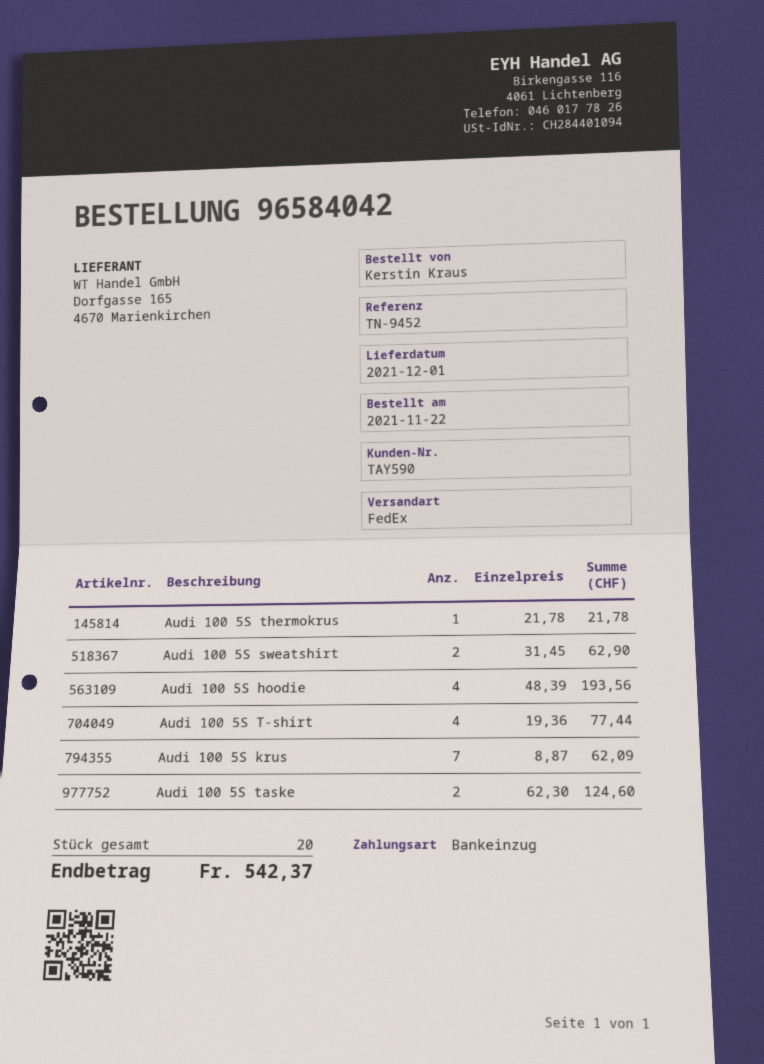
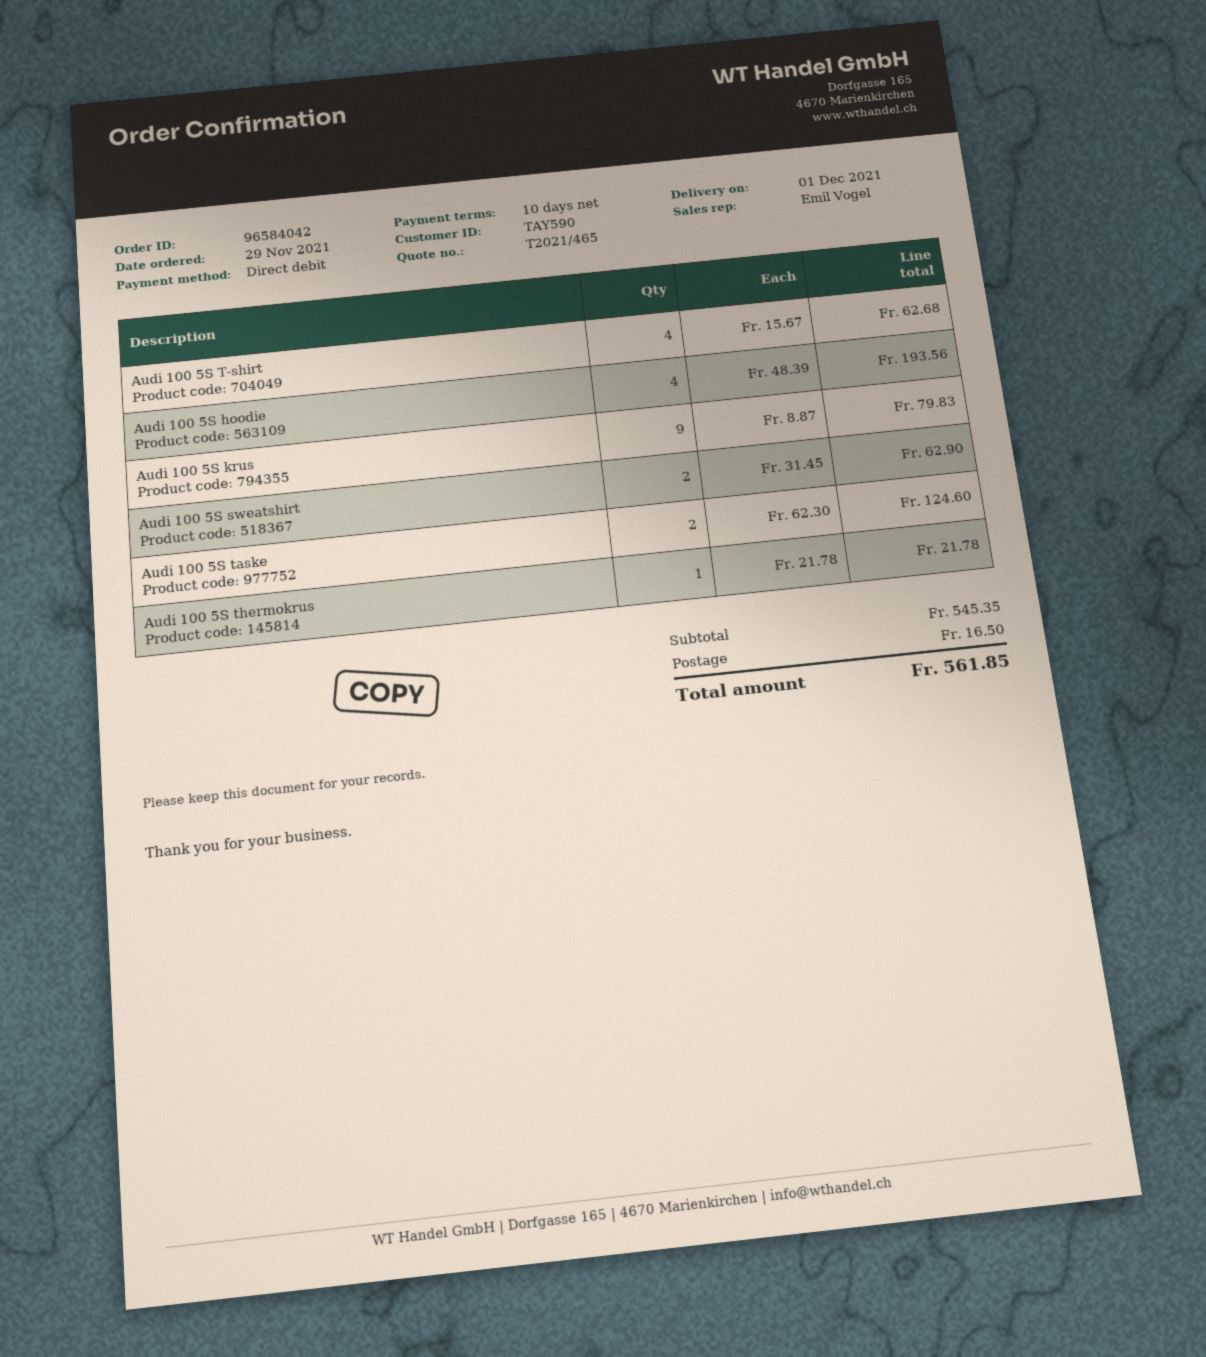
order date: 2021-11-22 -> 2021-11-29
Audi 100 5S T-shirt: 4 x 19.36 = 77.44 -> 4 x 15.67 = 62.68
Audi 100 5S krus: 7 x 8.87 = 62.09 -> 9 x 8.87 = 79.83
shipping: none -> 16.50
total: 542.37 -> 561.85

